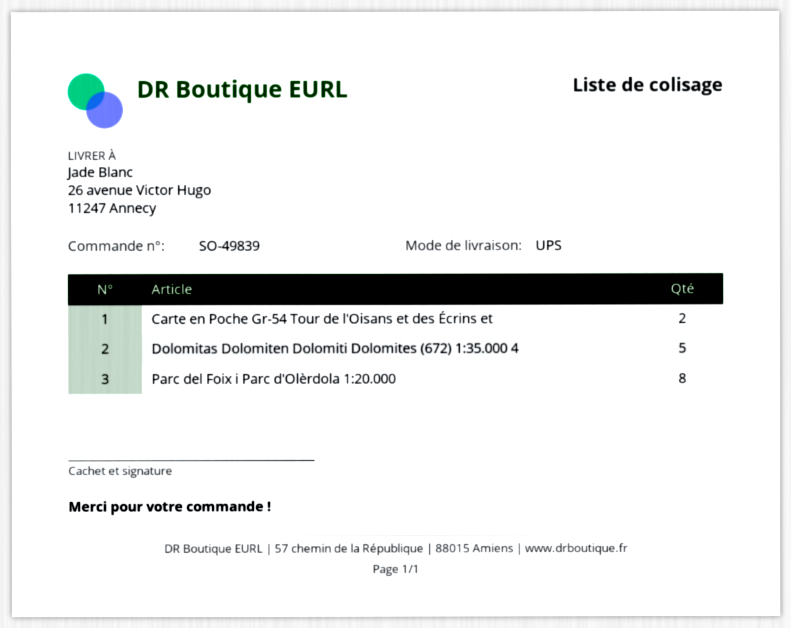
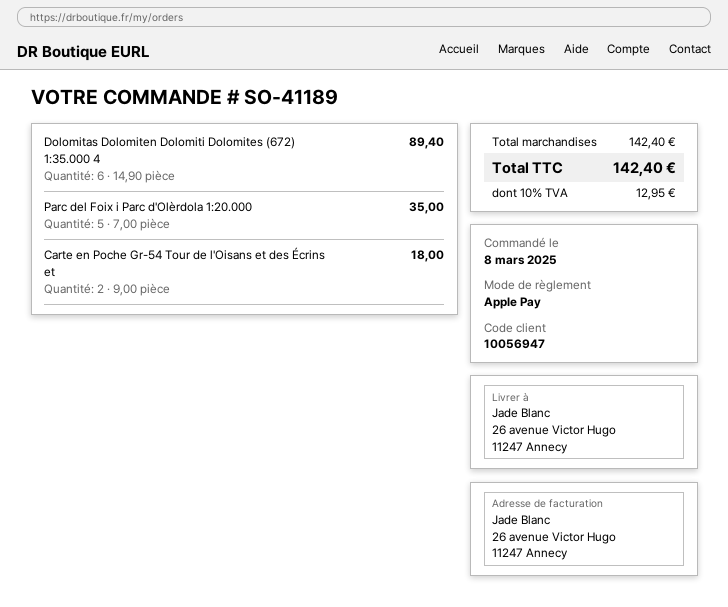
order number: SO-49839 -> SO-41189
Dolomitas Dolomiten Dolomiti Dolomites (672) 1:35.000 4: 5 -> 6
Parc del Foix i Parc d'Olèrdola 1:20.000: 8 -> 5

